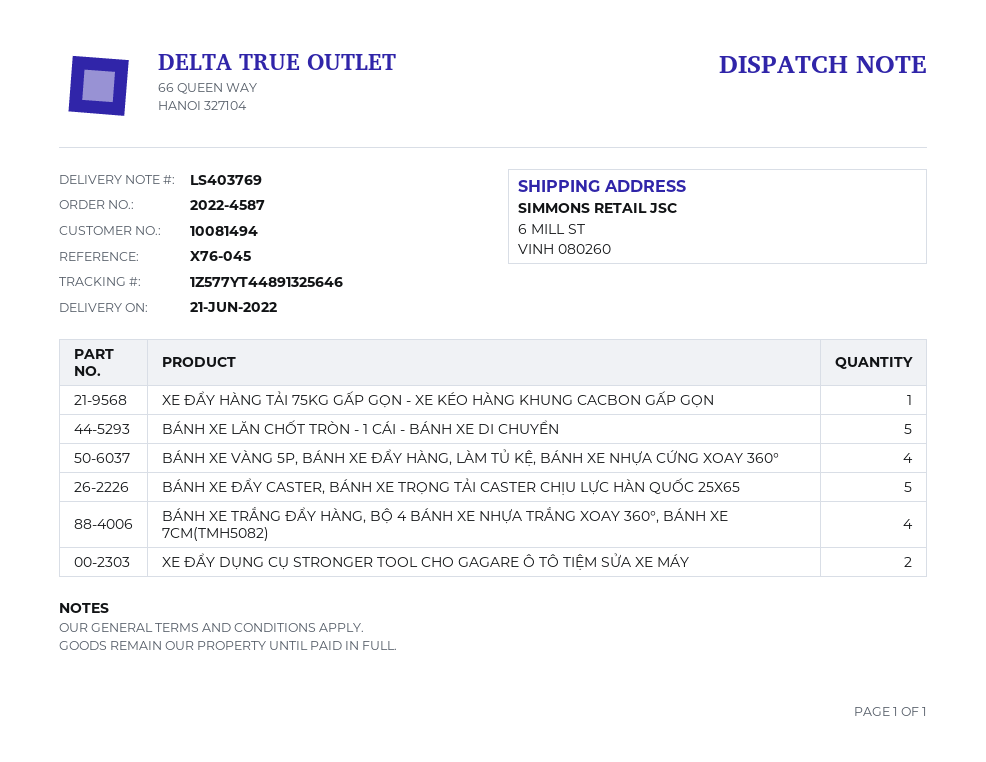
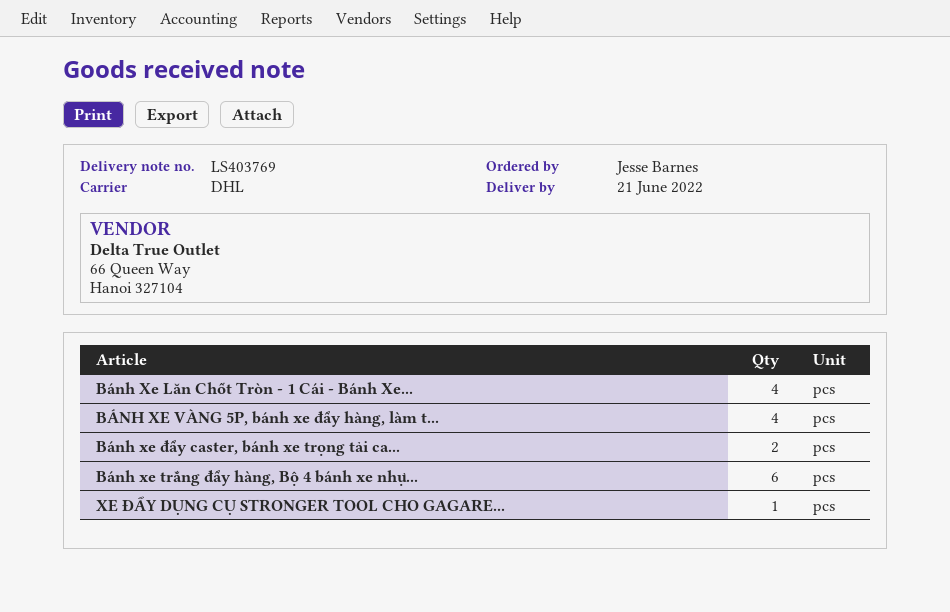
XE ĐẨY HÀNG TẢI 75KG GẤP GỌN - XE KÉO HÀNG KHUNG CACBON GẤP GỌN: 1 -> none
BÁNH XE LĂN CHỐT TRÒN - 1 CÁI - BÁNH XE DI CHUYỂN: 5 -> 4
BÁNH XE ĐẨY CASTER, BÁNH XE TRỌNG TẢI CASTER CHỊU LỰC HÀN QUỐC 25X65: 5 -> 2
BÁNH XE TRẮNG ĐẨY HÀNG, BỘ 4 BÁNH XE NHỰA TRẮNG XOAY 360°, BÁNH XE 7CM(TMH5082): 4 -> 6
XE ĐẨY DỤNG CỤ STRONGER TOOL CHO GAGARE Ô TÔ TIỆM SỬA XE MÁY: 2 -> 1

